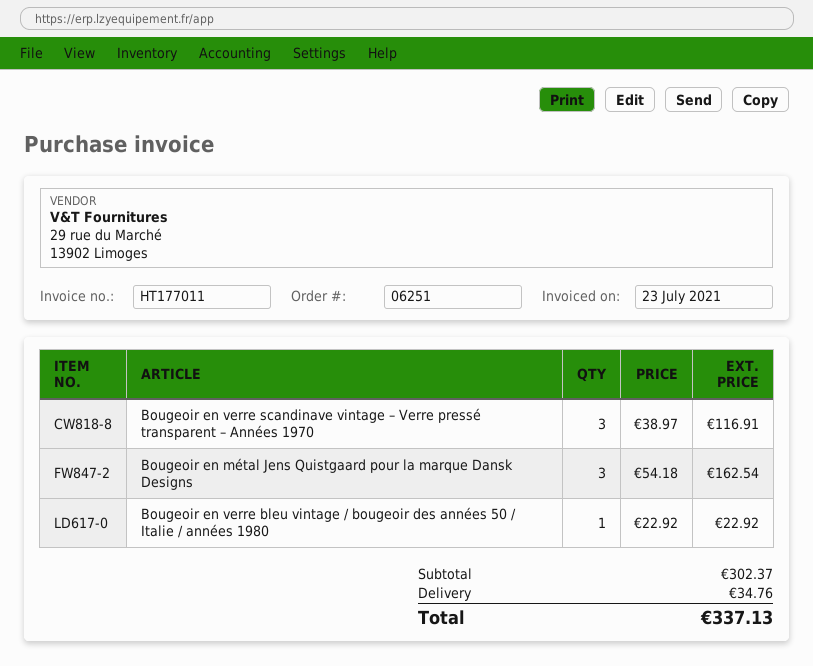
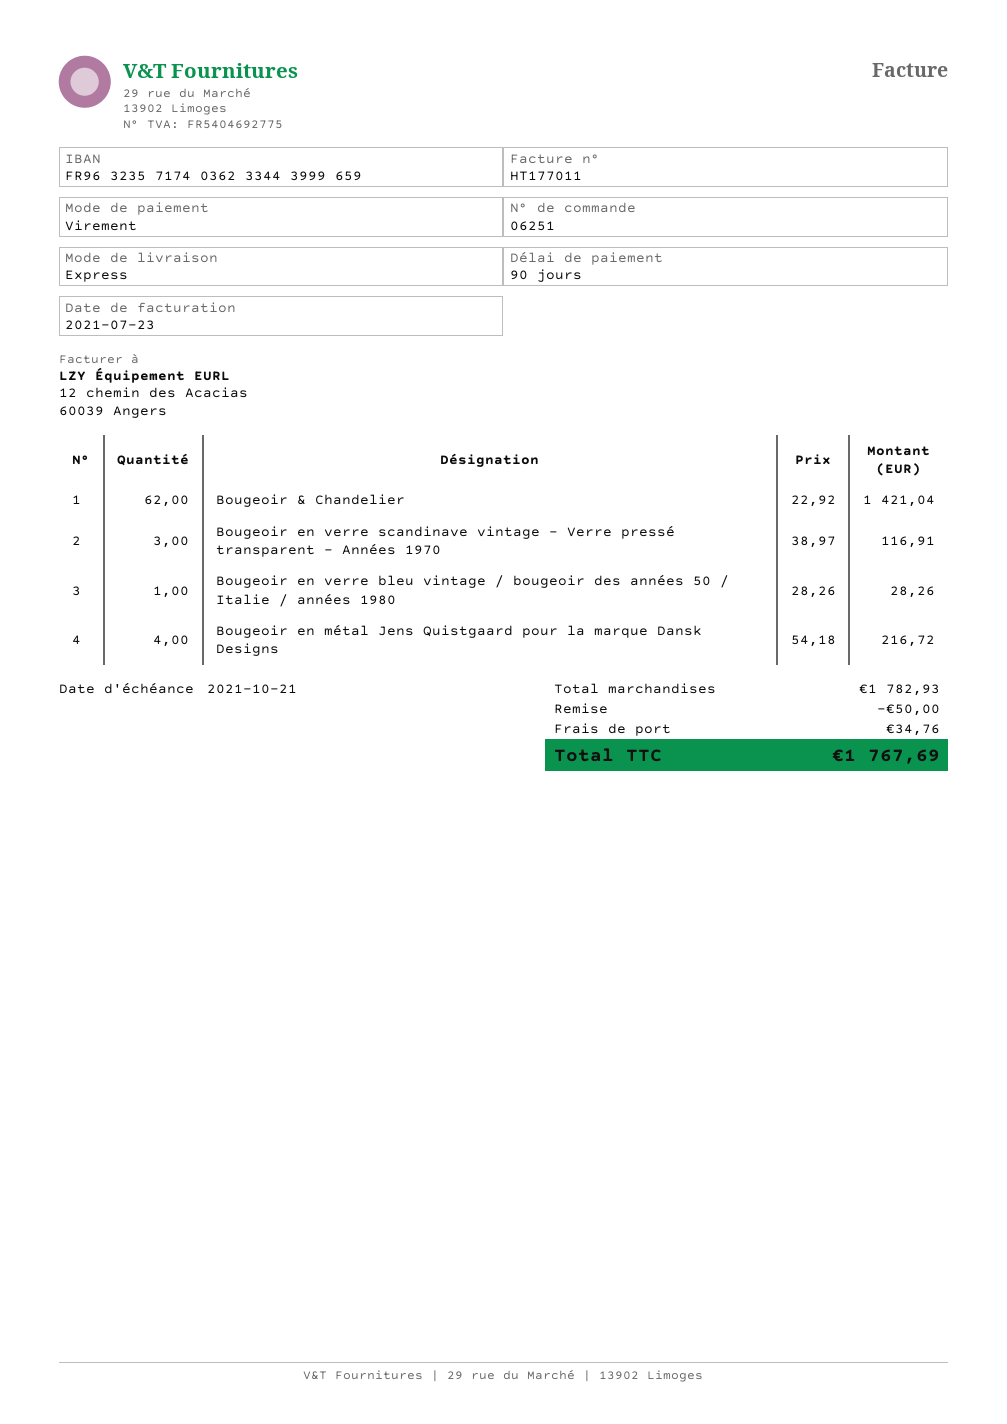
Bougeoir en métal Jens Quistgaard pour la marque Dansk Designs: 3 x 54.18 = 162.54 -> 4 x 54.18 = 216.72
Bougeoir en verre bleu vintage / bougeoir des années 50 / Italie / années 1980: 1 x 22.92 = 22.92 -> 1 x 28.26 = 28.26
Bougeoir & Chandelier: none -> 62 x 22.92 = 1421.04
subtotal: 302.37 -> 1782.93
discount: none -> 50.00
total: 337.13 -> 1767.69

